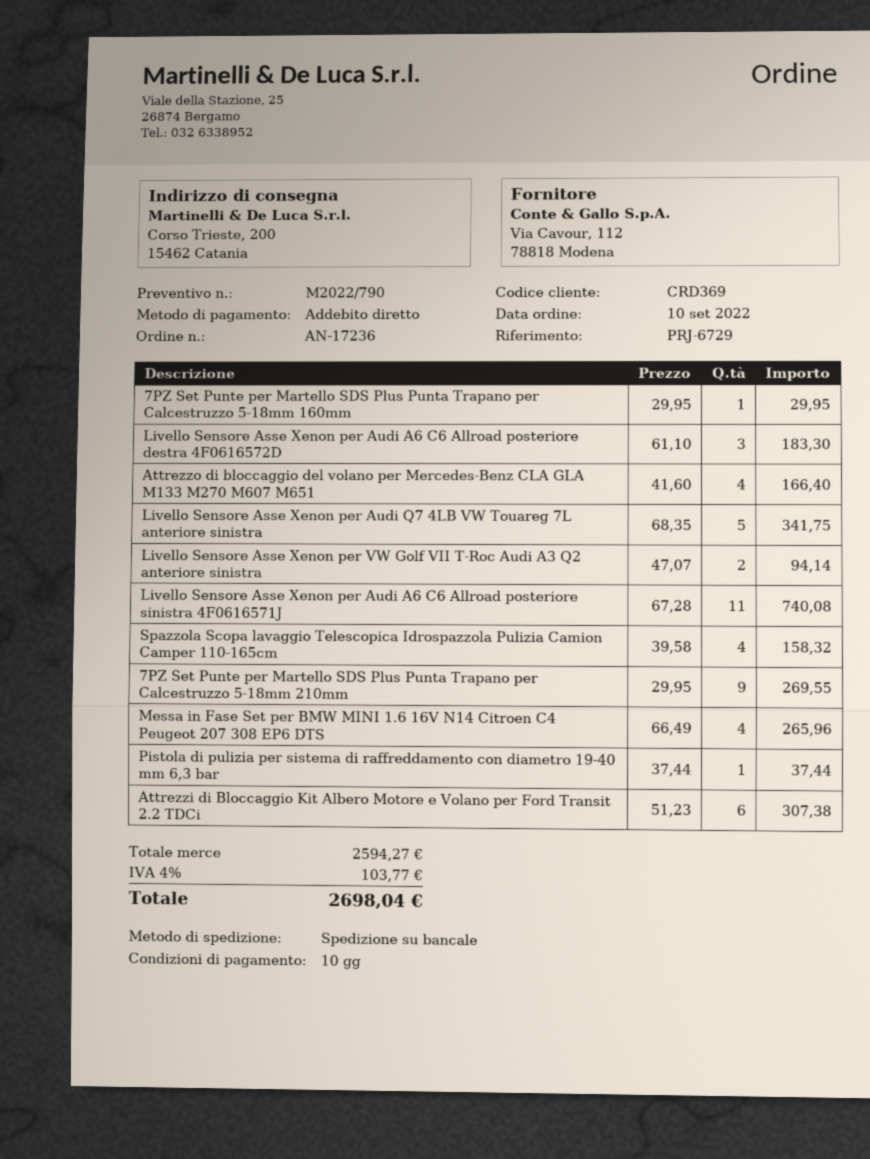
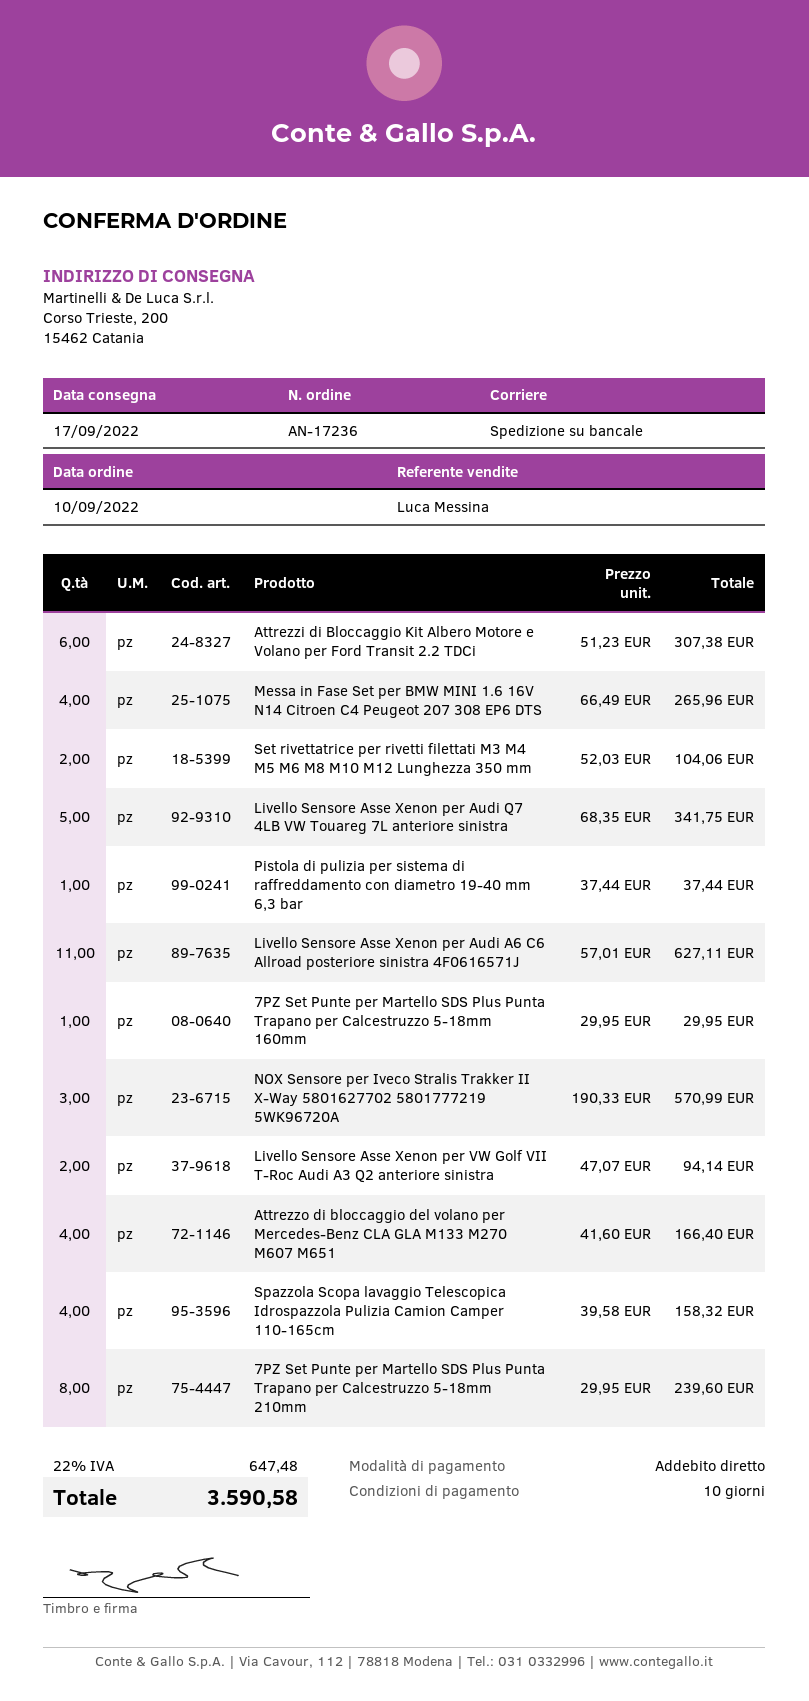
Livello Sensore Asse Xenon per Audi A6 C6 Allroad posteriore destra 4F0616572D: 3 x 61.10 = 183.30 -> none
Livello Sensore Asse Xenon per Audi A6 C6 Allroad posteriore sinistra 4F0616571J: 11 x 67.28 = 740.08 -> 11 x 57.01 = 627.11
7PZ Set Punte per Martello SDS Plus Punta Trapano per Calcestruzzo 5-18mm 210mm: 9 x 29.95 = 269.55 -> 8 x 29.95 = 239.60
Set rivettatrice per rivetti filettati M3 M4 M5 M6 M8 M10 M12 Lunghezza 350 mm: none -> 2 x 52.03 = 104.06
NOX Sensore per Iveco Stralis Trakker II X-Way 5801627702 5801777219 5WK96720A: none -> 3 x 190.33 = 570.99
tax: 4% = 103.77 -> 22% = 647.48
total: 2698.04 -> 3590.58

